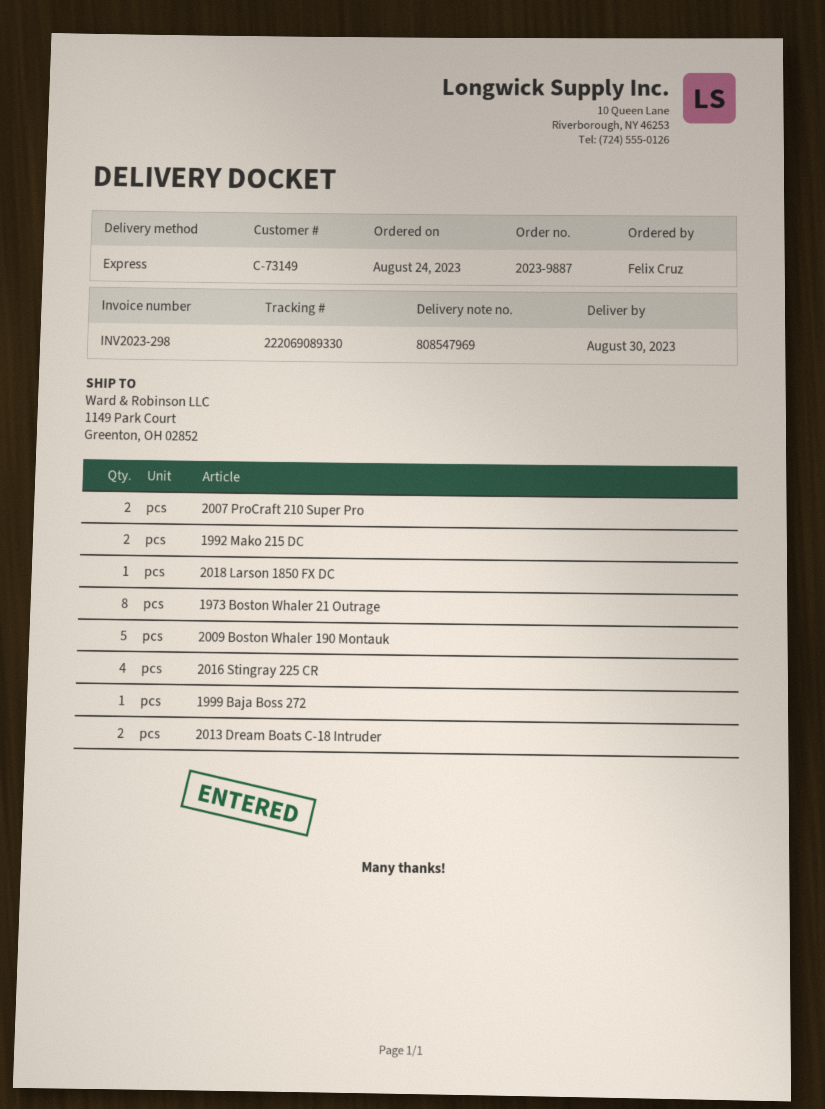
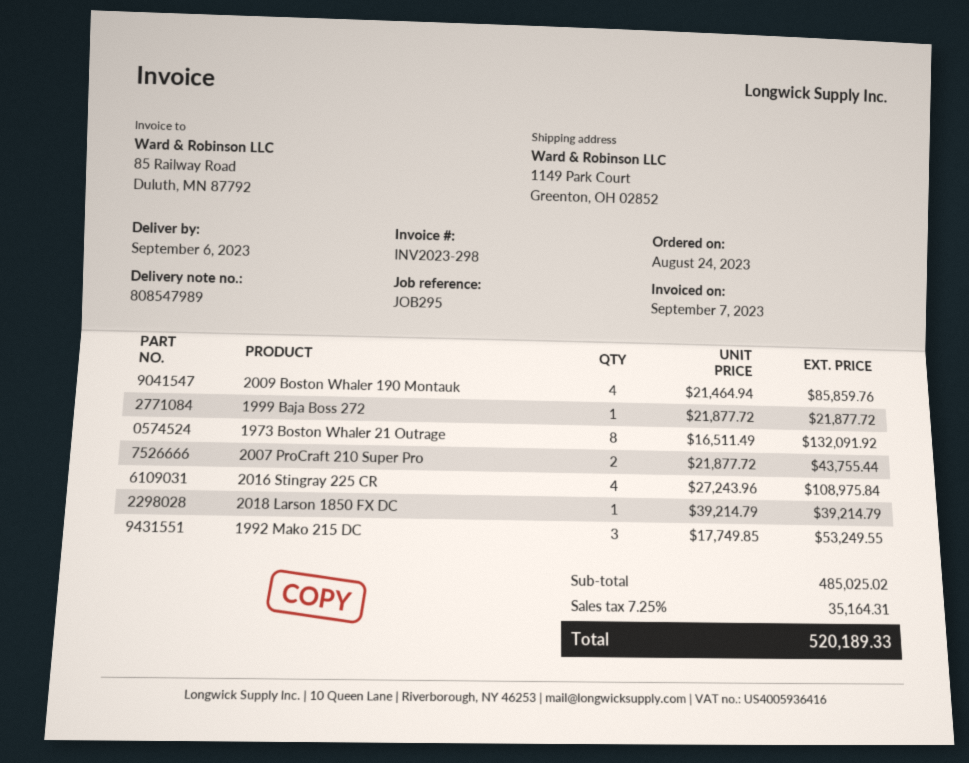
delivery note number: 808547969 -> 808547989
delivery date: 2023-08-30 -> 2023-09-06
1992 Mako 215 DC: 2 -> 3
2009 Boston Whaler 190 Montauk: 5 -> 4
2013 Dream Boats C-18 Intruder: 2 -> none

